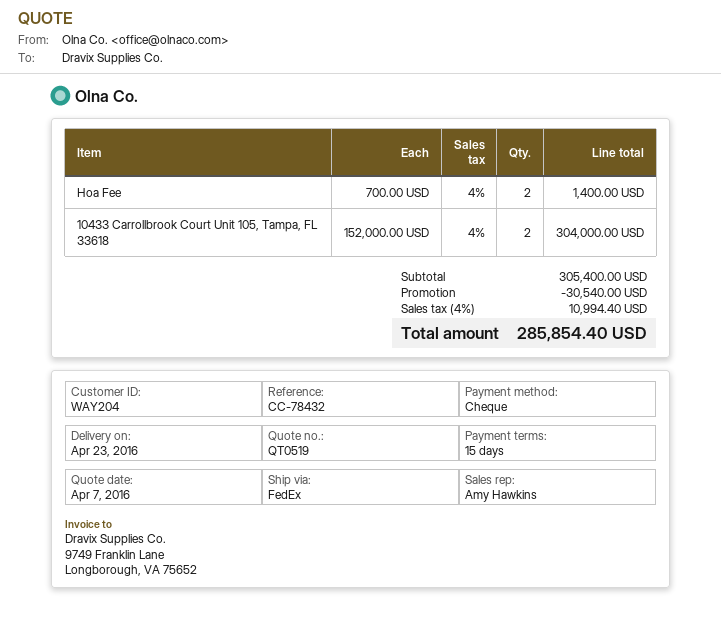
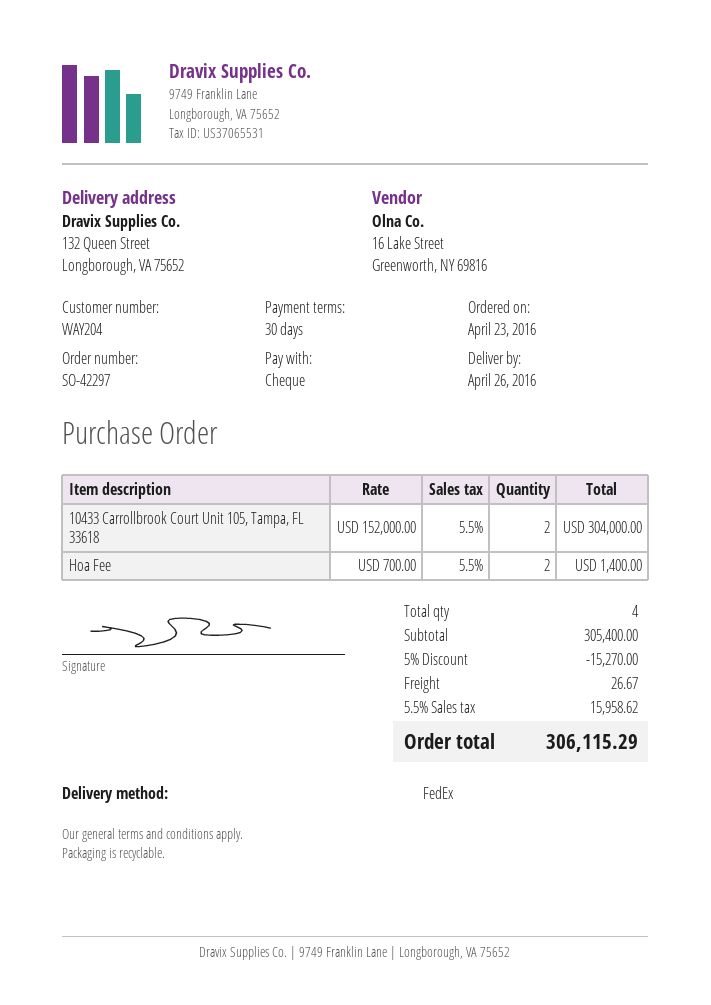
delivery date: 2016-04-23 -> 2016-04-26
payment terms: 15 days -> 30 days
discount: 30540.00 -> 15270.00
shipping: none -> 26.67
tax: 4% = 10994.40 -> 5.5% = 15958.62
total: 285854.40 -> 306115.29

